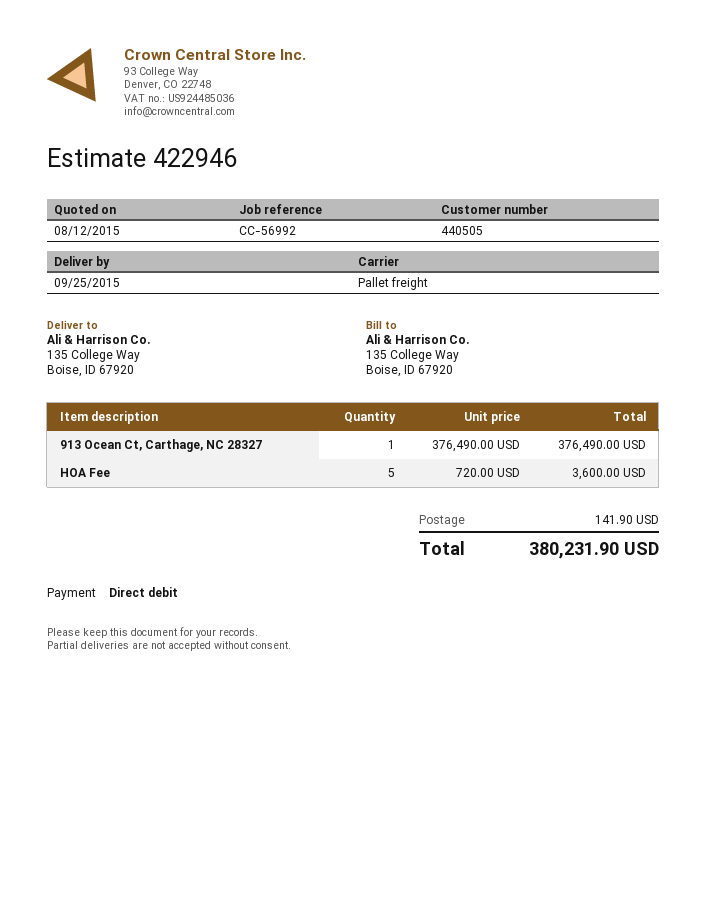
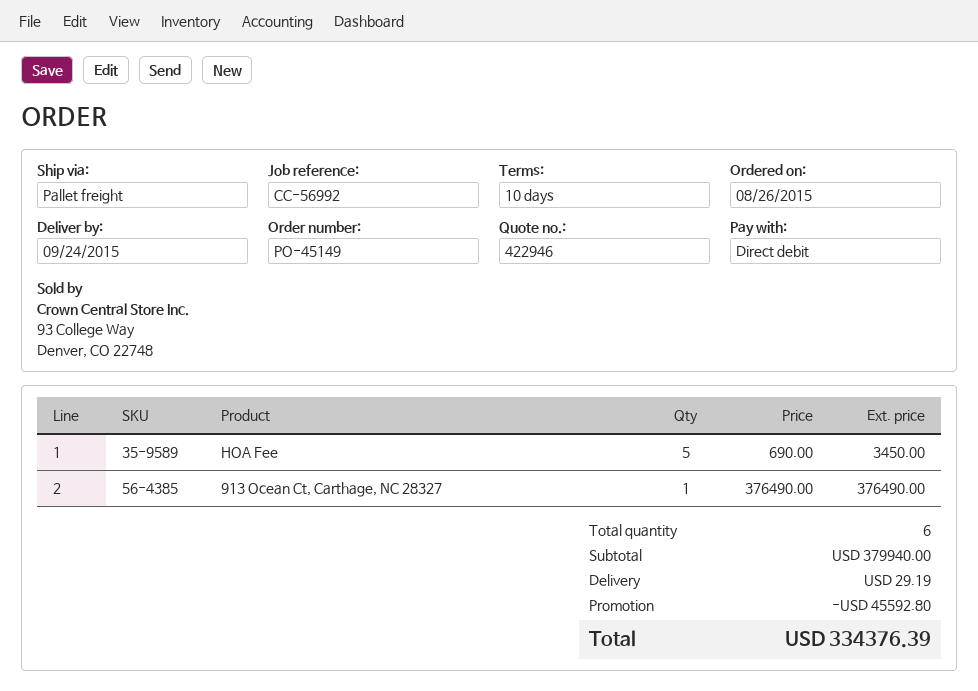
delivery date: 2015-09-25 -> 2015-09-24
HOA Fee: 5 x 720.00 = 3600.00 -> 5 x 690.00 = 3450.00
discount: none -> 45592.80
shipping: 141.90 -> 29.19
total: 380231.90 -> 334376.39

